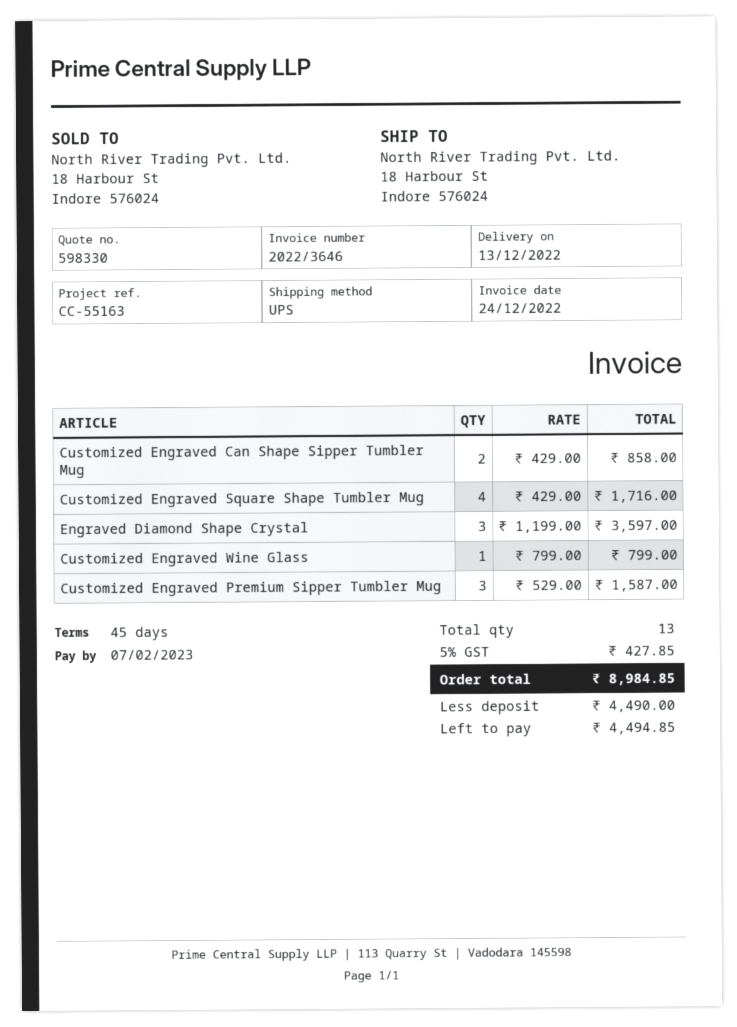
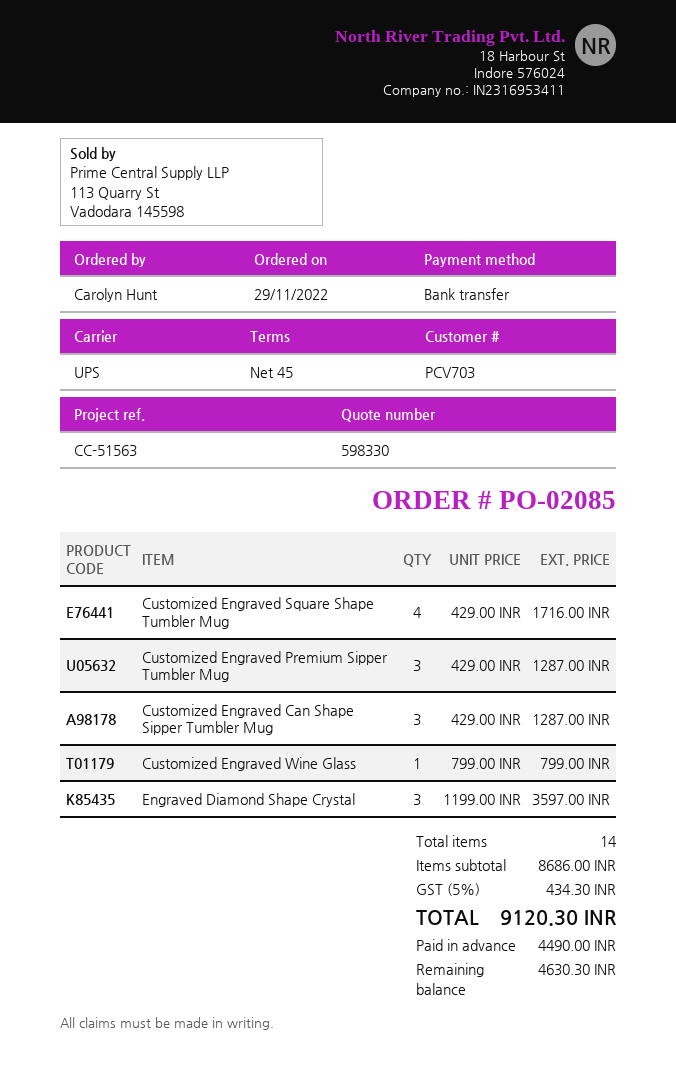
reference: CC-55163 -> CC-51563
Customized Engraved Can Shape Sipper Tumbler Mug: 2 x 429.00 = 858.00 -> 3 x 429.00 = 1287.00
Customized Engraved Premium Sipper Tumbler Mug: 3 x 529.00 = 1587.00 -> 3 x 429.00 = 1287.00
total quantity: 13 -> 14
tax: 5% = 427.85 -> 5% = 434.30
total: 8984.85 -> 9120.30
balance: 4494.85 -> 4630.30

